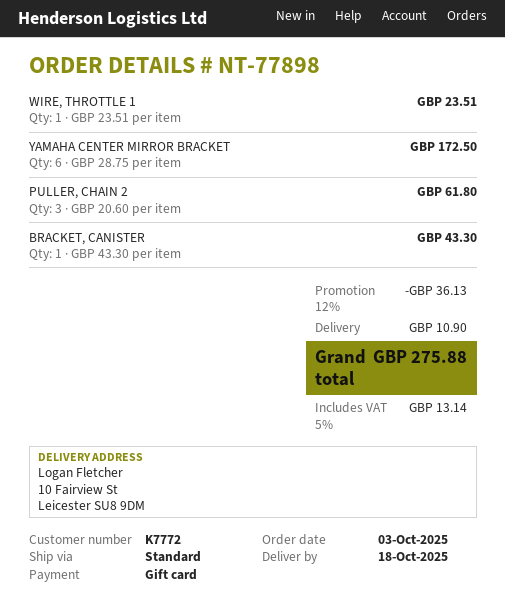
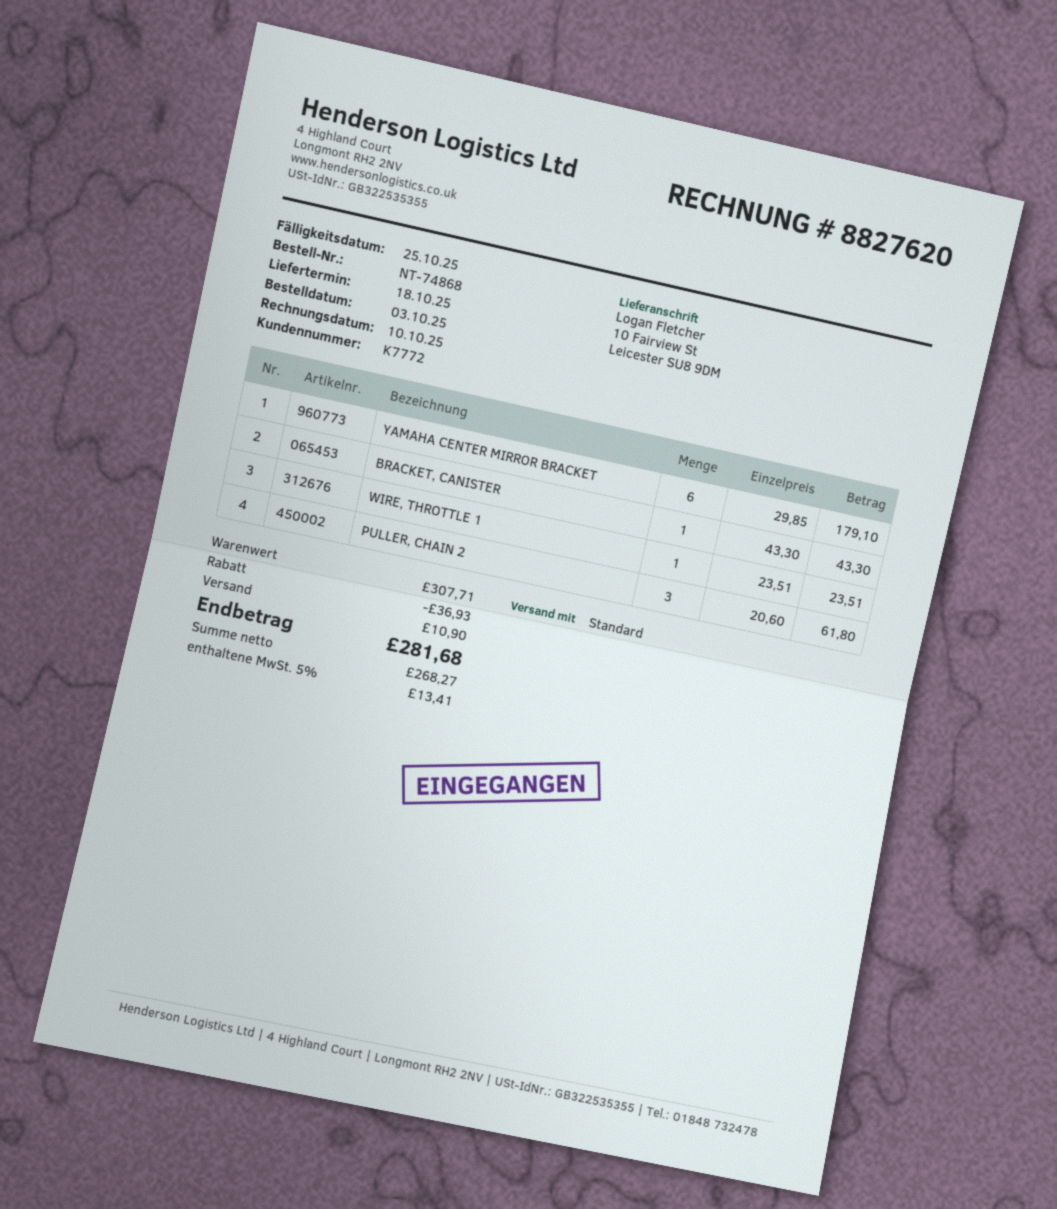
order number: NT-77898 -> NT-74868
YAMAHA CENTER MIRROR BRACKET: 6 x 28.75 = 172.50 -> 6 x 29.85 = 179.10
discount: 36.13 -> 36.93
tax: 5% = 13.14 -> 5% = 13.41
total: 275.88 -> 281.68

